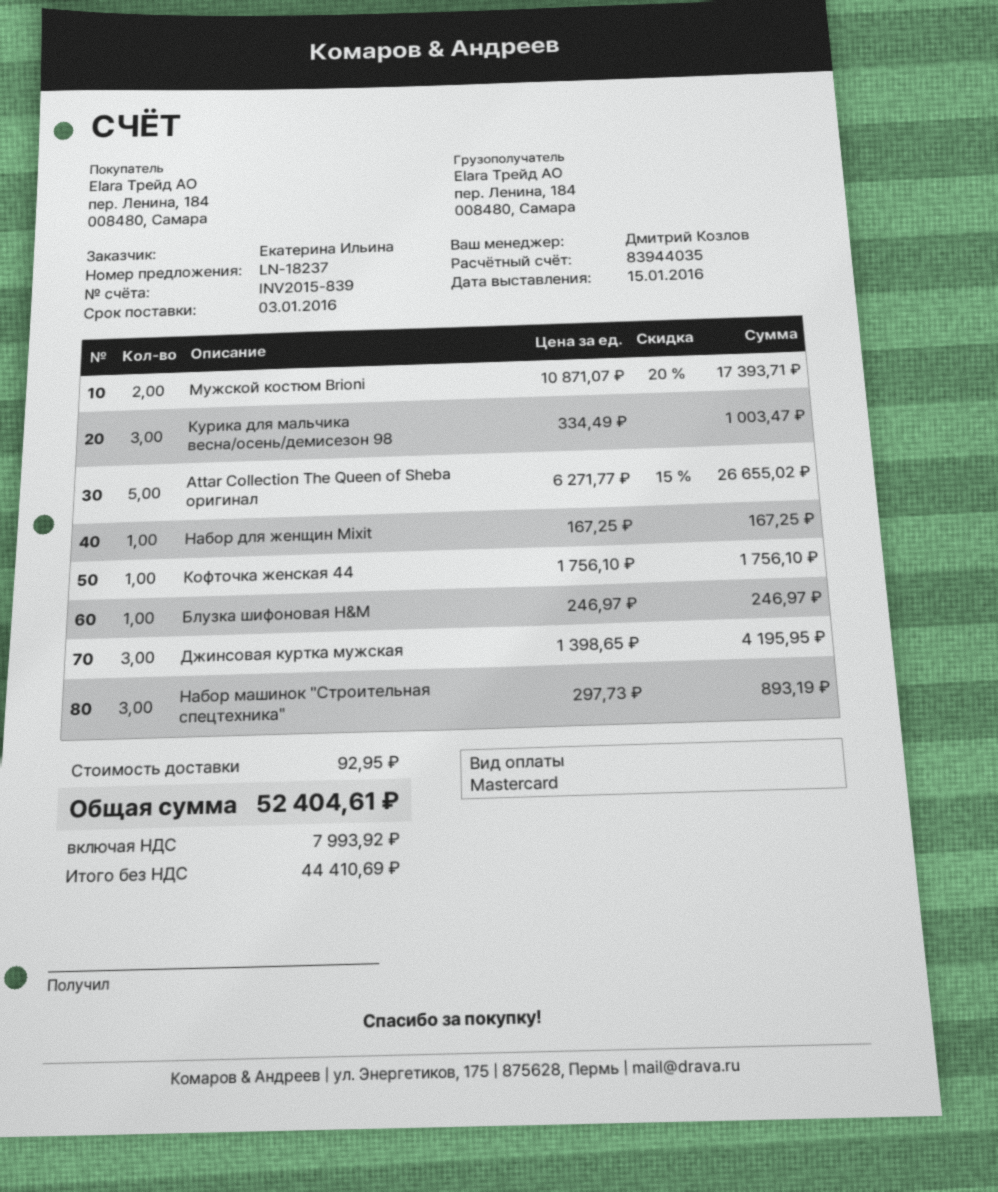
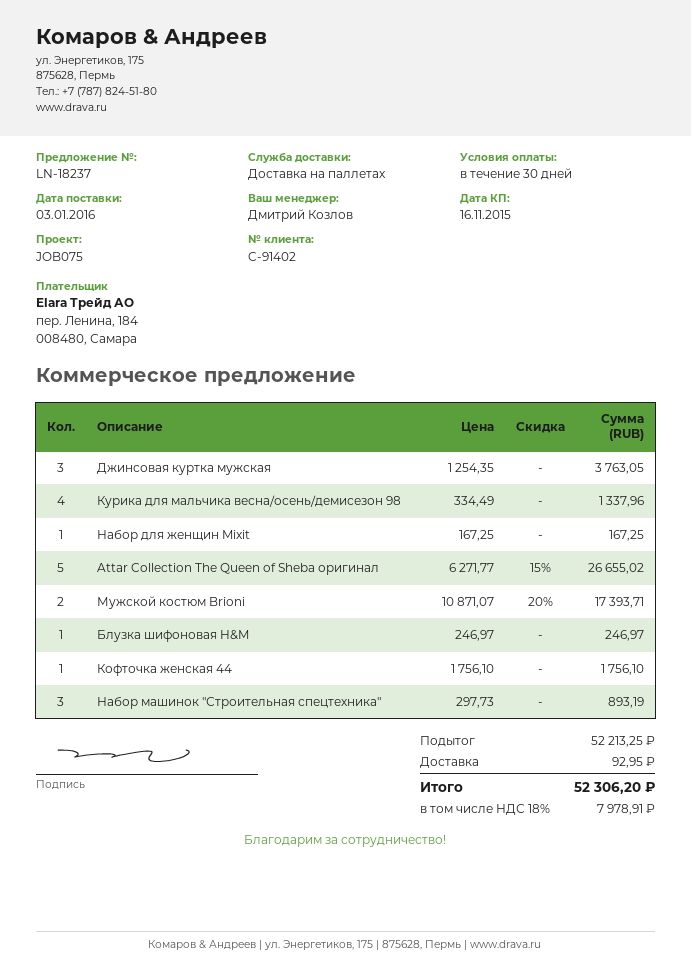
Курика для мальчика весна/осень/демисезон 98: 3 x 334.49 = 1003.47 -> 4 x 334.49 = 1337.96
Джинсовая куртка мужская: 3 x 1398.65 = 4195.95 -> 3 x 1254.35 = 3763.05
tax: 7993.92 -> 7978.91
total: 52404.61 -> 52306.20

